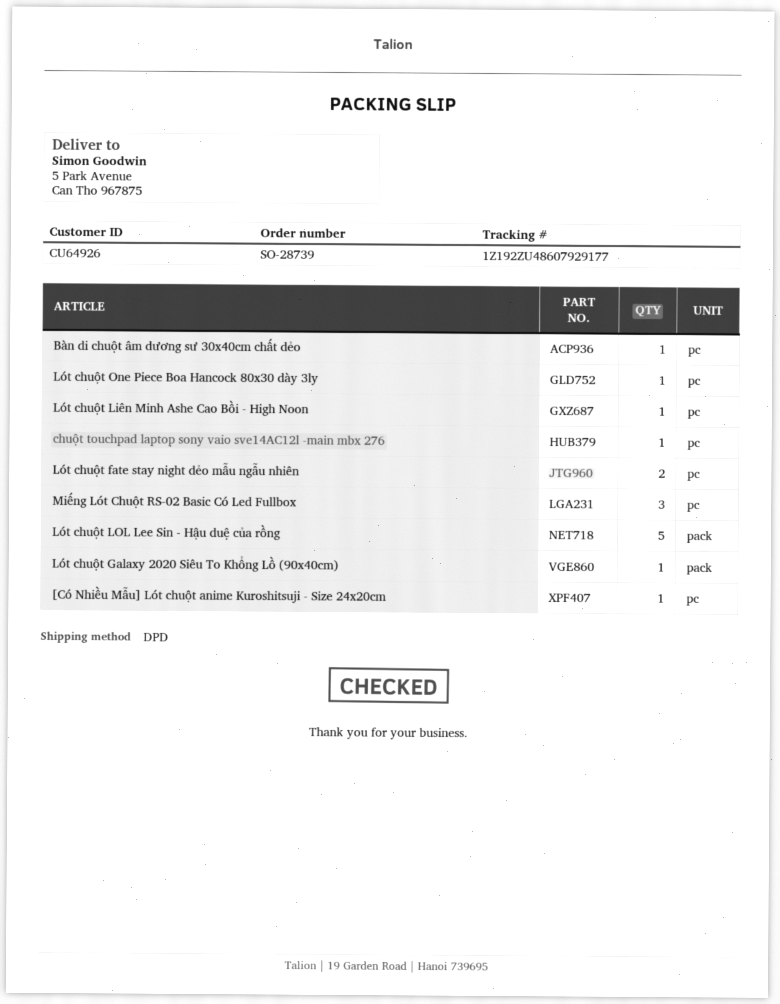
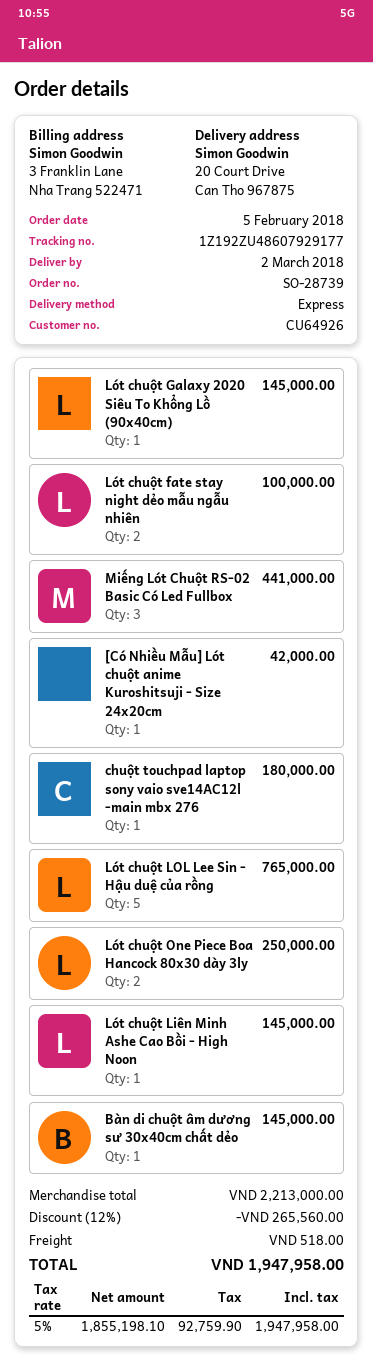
shipping method: DPD -> express
ship to: 5 Park Avenue, Can Tho 967875 -> 20 Court Drive, Can Tho 967875
Lót chuột One Piece Boa Hancock 80x30 dày 3ly: 1 -> 2

